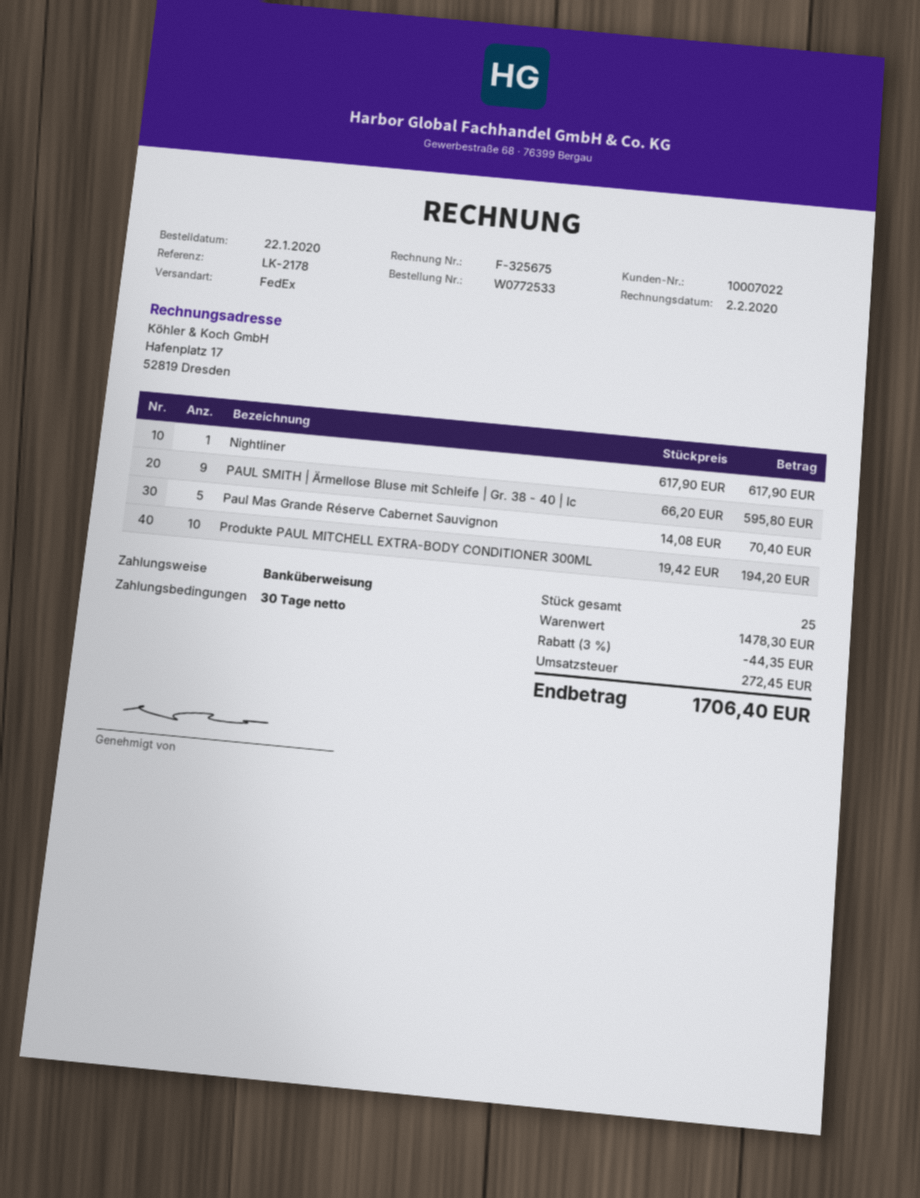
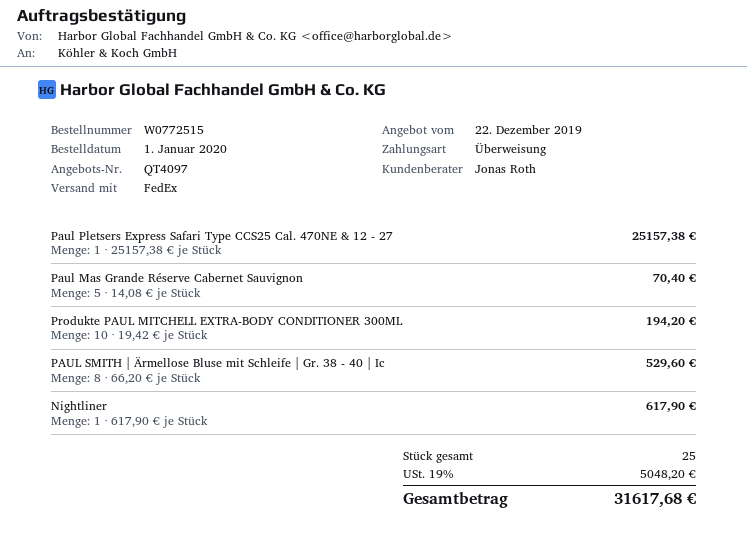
order number: W0772533 -> W0772515
order date: 2020-01-22 -> 2020-01-01
PAUL SMITH | Ärmellose Bluse mit Schleife | Gr. 38 - 40 | Ic: 9 x 66.20 = 595.80 -> 8 x 66.20 = 529.60
Paul Pletsers Express Safari Type CCS25 Cal. 470NE & 12 - 27: none -> 1 x 25157.38 = 25157.38
discount: 3% = 44.35 -> none
tax: 272.45 -> 5048.20
total: 1706.40 -> 31617.68

